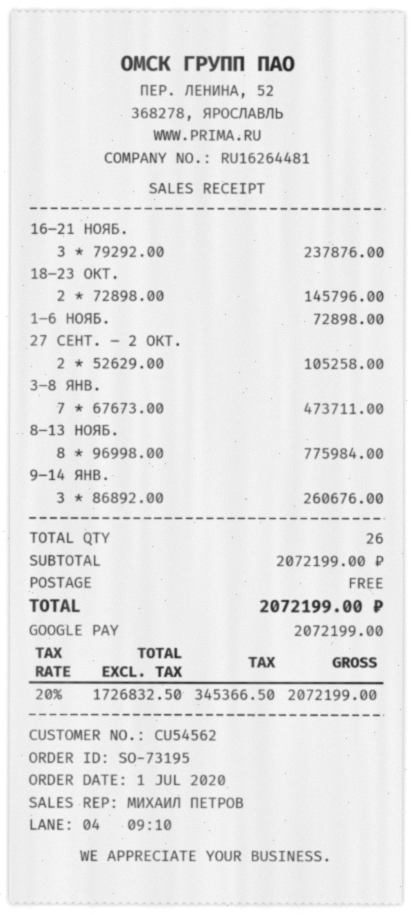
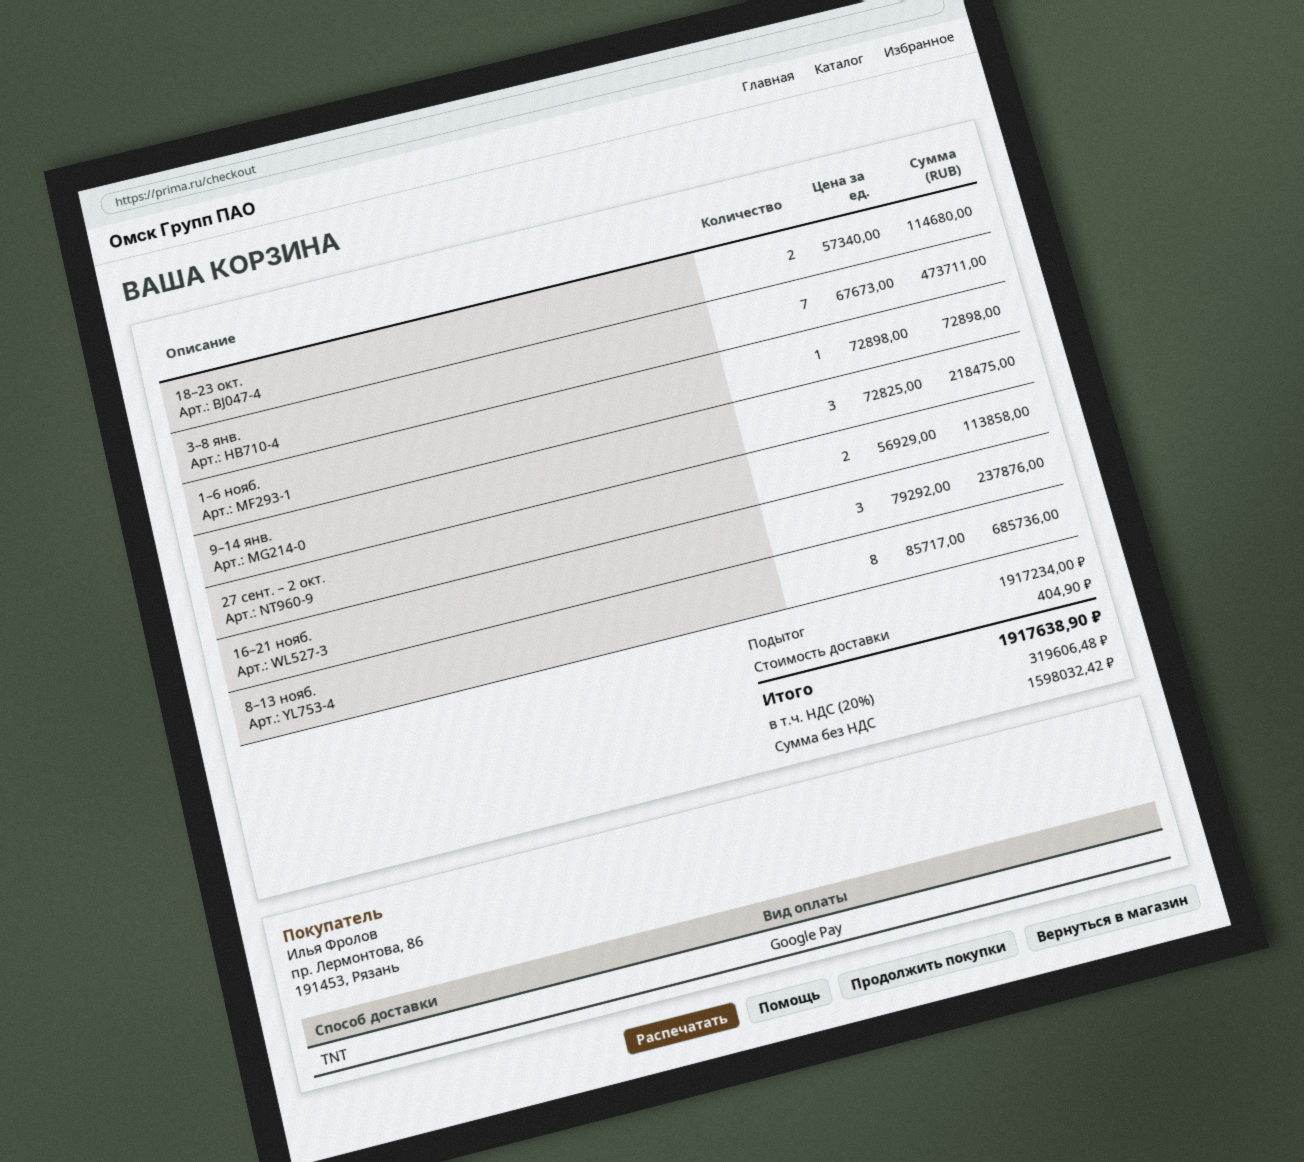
18–23 ОКТ.: 2 x 72898.00 = 145796.00 -> 2 x 57340.00 = 114680.00
27 СЕНТ. – 2 ОКТ.: 2 x 52629.00 = 105258.00 -> 2 x 56929.00 = 113858.00
8–13 НОЯБ.: 8 x 96998.00 = 775984.00 -> 8 x 85717.00 = 685736.00
9–14 ЯНВ.: 3 x 86892.00 = 260676.00 -> 3 x 72825.00 = 218475.00
subtotal: 2072199.00 -> 1917234.00
shipping: 0.00 -> 404.90
net: 1726832.50 -> 1598032.42
tax: 20% = 345366.50 -> 20% = 319606.48
total: 2072199.00 -> 1917638.90

